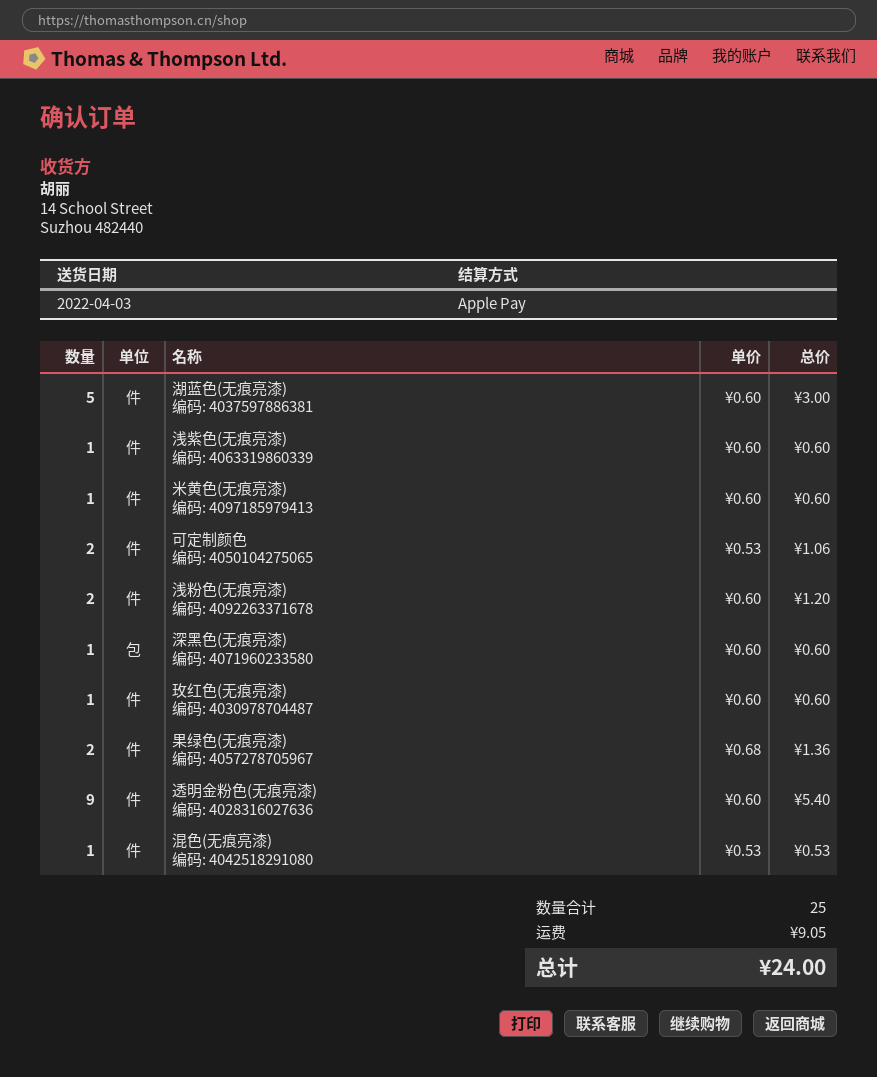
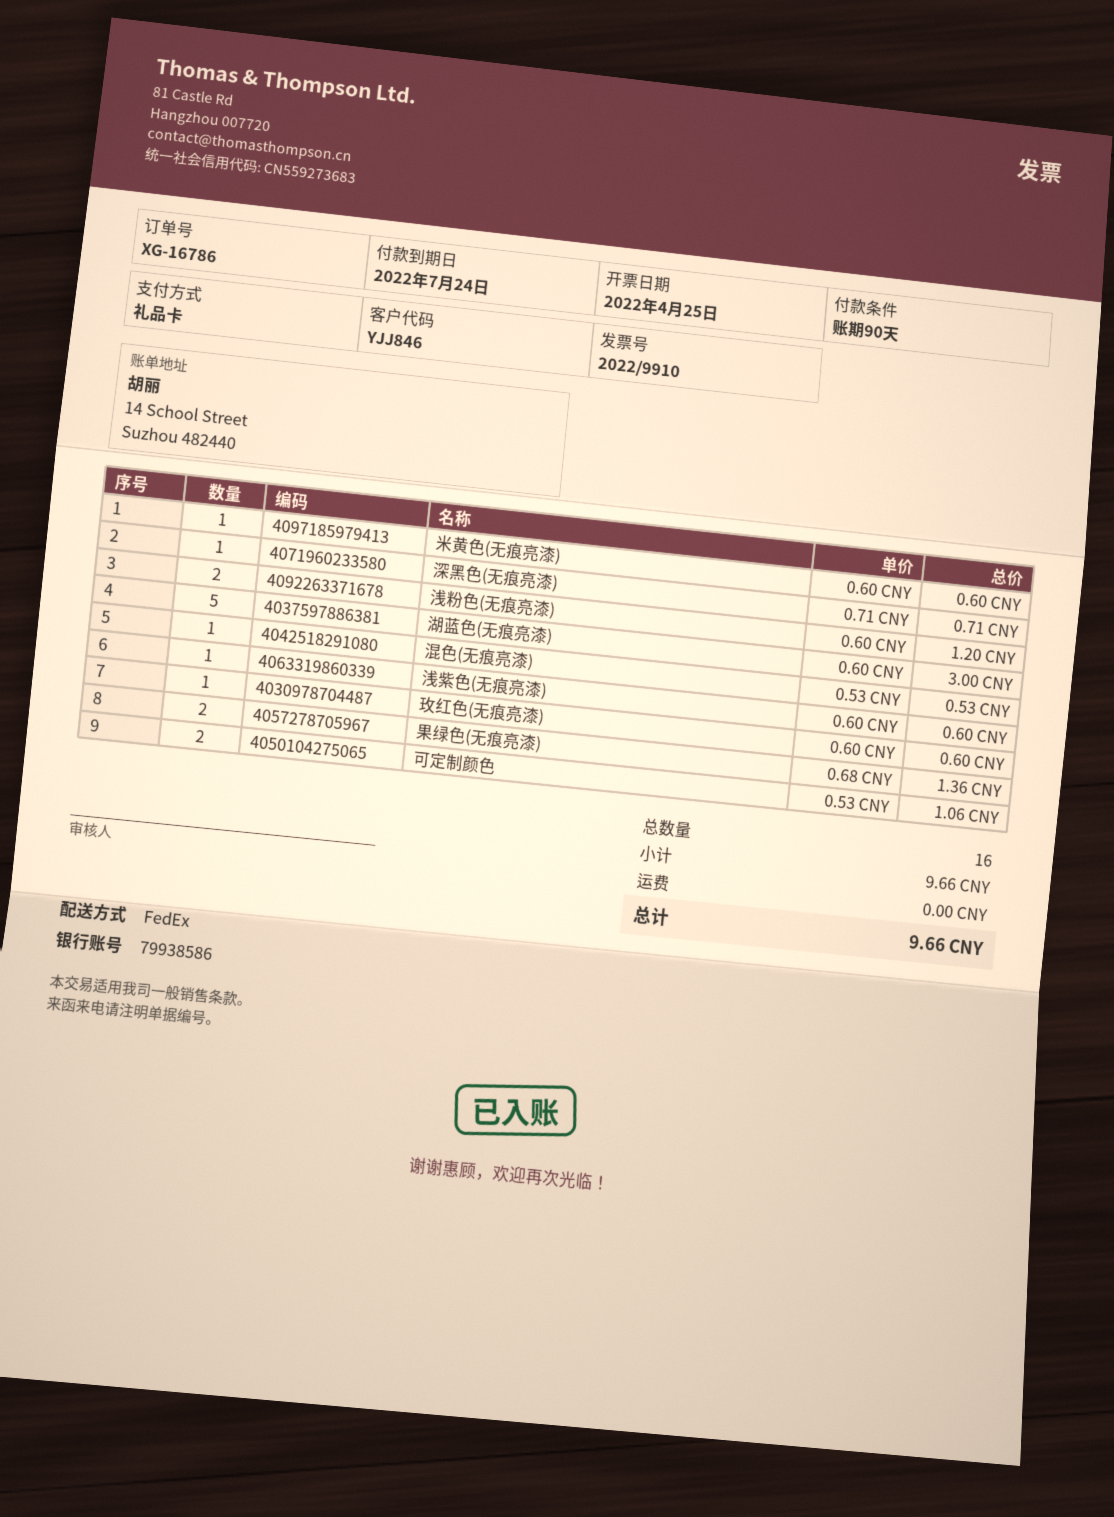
payment method: Apple Pay -> gift card
深黑色(无痕亮漆): 1 x 0.60 = 0.60 -> 1 x 0.71 = 0.71
透明金粉色(无痕亮漆): 9 x 0.60 = 5.40 -> none
total quantity: 25 -> 16
shipping: 9.05 -> 0.00
total: 24.00 -> 9.66

